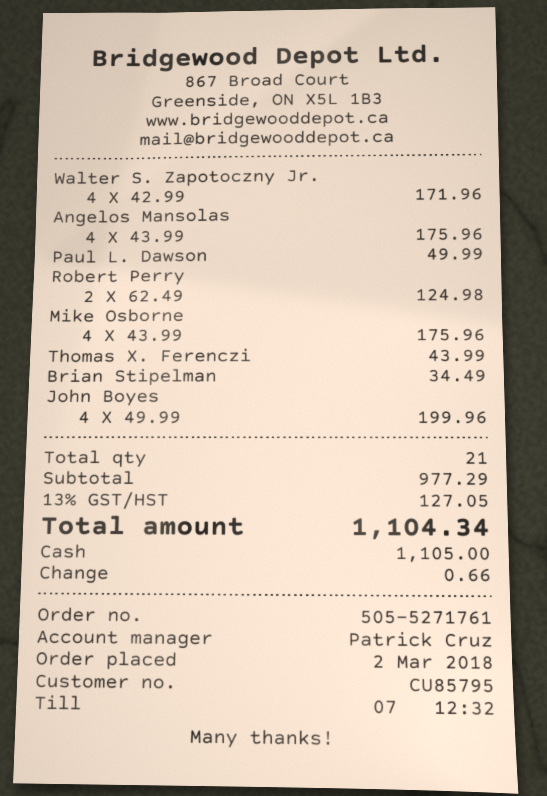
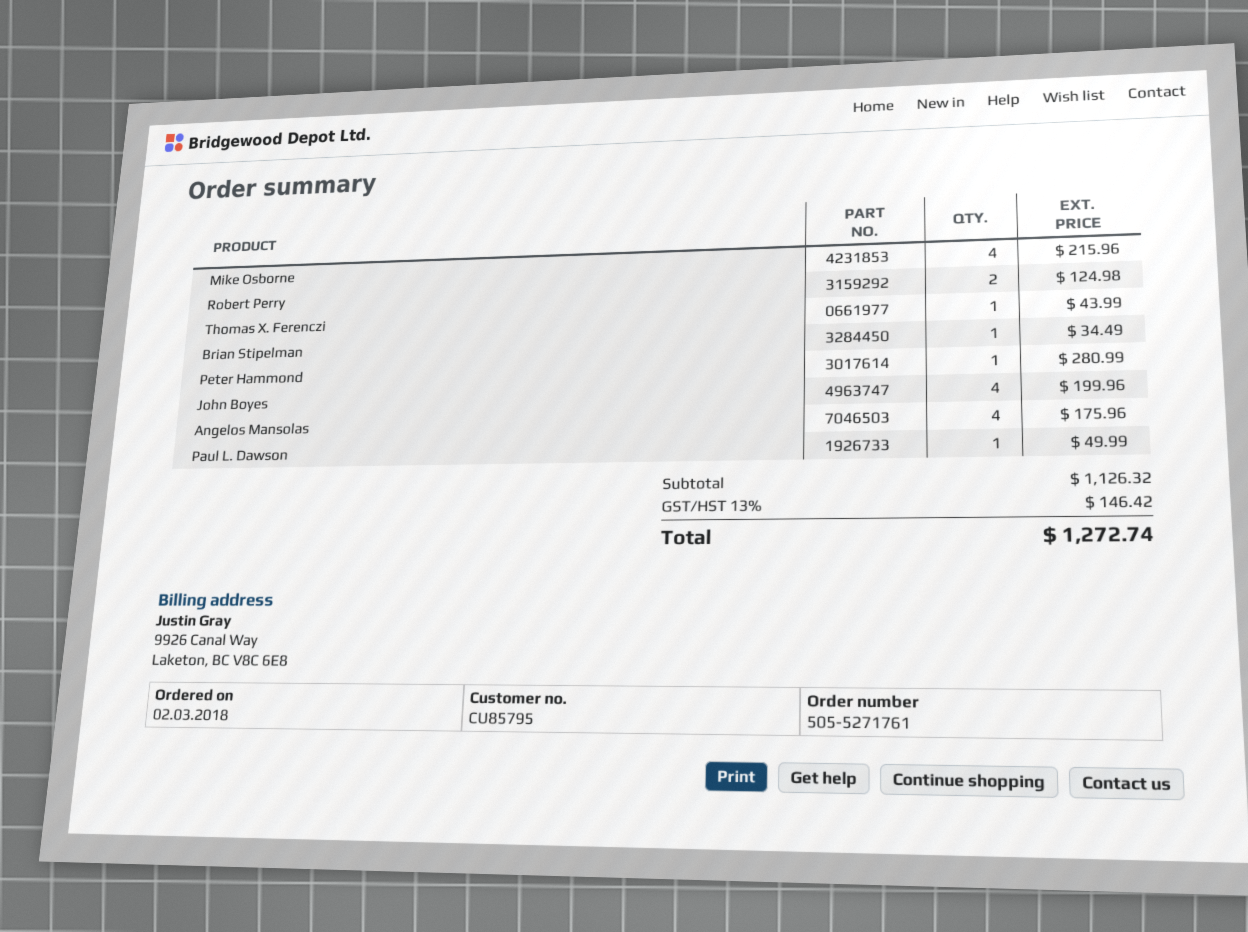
Walter S. Zapotoczny Jr.: 4 for 171.96 -> none
Mike Osborne: 4 for 175.96 -> 4 for 215.96
Peter Hammond: none -> 1 for 280.99
subtotal: 977.29 -> 1126.32
tax: 13% = 127.05 -> 13% = 146.42
total: 1104.34 -> 1272.74

